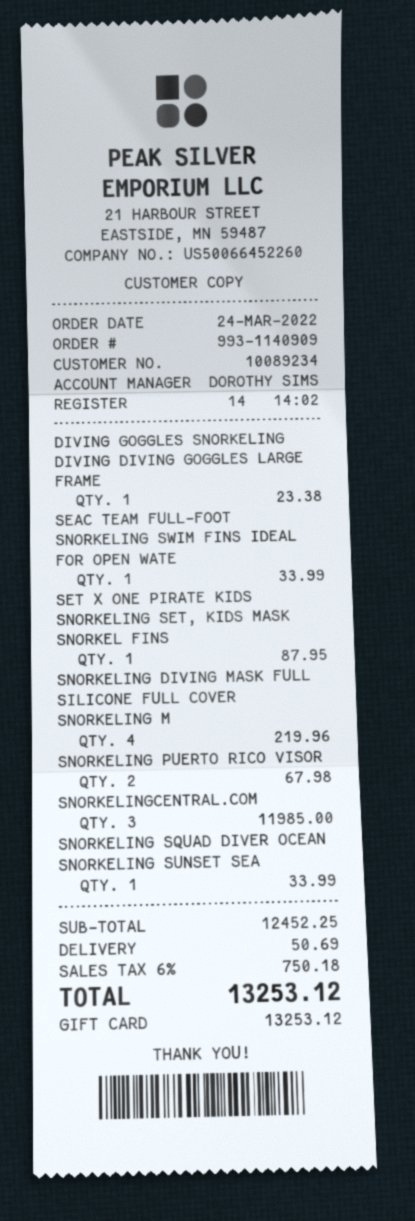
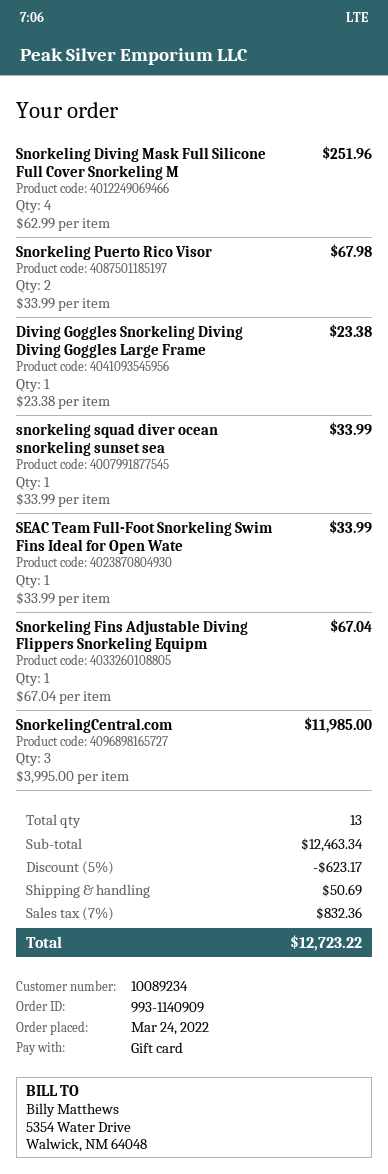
SET X ONE PIRATE KIDS SNORKELING SET, KIDS MASK SNORKEL FINS: 1 for 87.95 -> none
SNORKELING DIVING MASK FULL SILICONE FULL COVER SNORKELING M: 4 for 219.96 -> 4 for 251.96
Snorkeling Fins Adjustable Diving Flippers Snorkeling Equipm: none -> 1 for 67.04
subtotal: 12452.25 -> 12463.34
discount: none -> 5% = 623.17
tax: 6% = 750.18 -> 7% = 832.36
total: 13253.12 -> 12723.22

